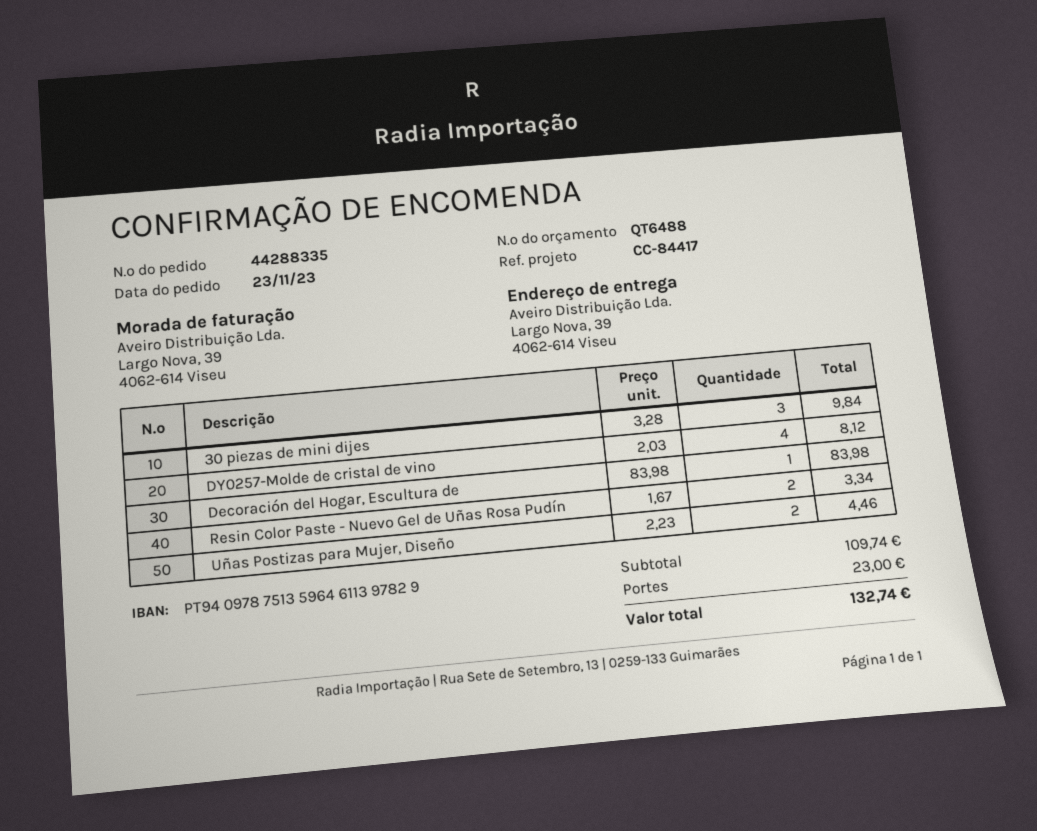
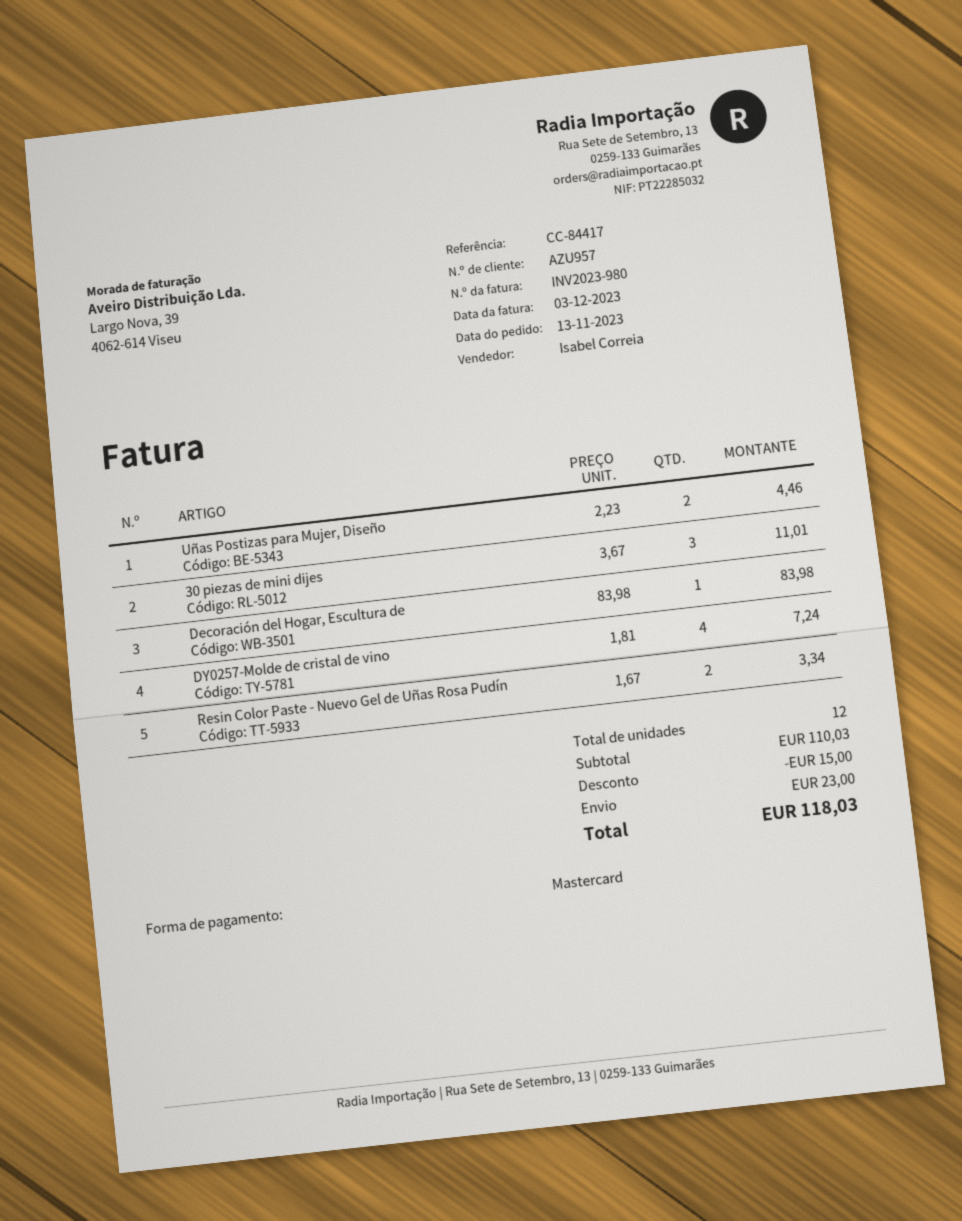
order date: 2023-11-23 -> 2023-11-13
30 piezas de mini dijes: 3 x 3.28 = 9.84 -> 3 x 3.67 = 11.01
DY0257-Molde de cristal de vino: 4 x 2.03 = 8.12 -> 4 x 1.81 = 7.24
subtotal: 109.74 -> 110.03
discount: none -> 15.00
total: 132.74 -> 118.03

